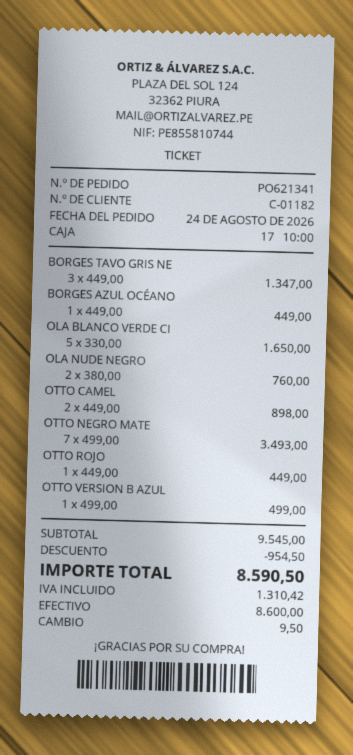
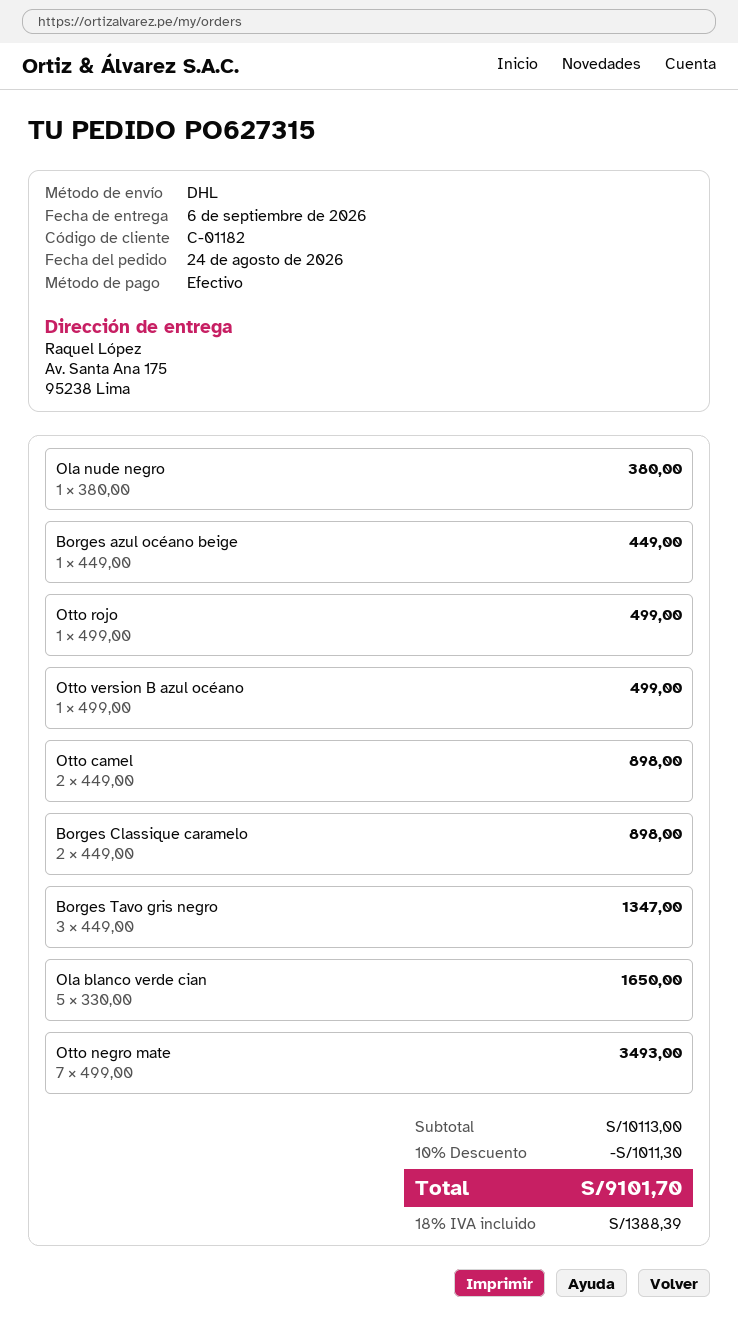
order number: PO621341 -> PO627315
OLA NUDE NEGRO: 2 x 380.00 = 760.00 -> 1 x 380.00 = 380.00
OTTO ROJO: 1 x 449.00 = 449.00 -> 1 x 499.00 = 499.00
Borges Classique caramelo: none -> 2 x 449.00 = 898.00
subtotal: 9545.00 -> 10113.00
discount: 954.50 -> 1011.30
tax: 1310.42 -> 1388.39
total: 8590.50 -> 9101.70

